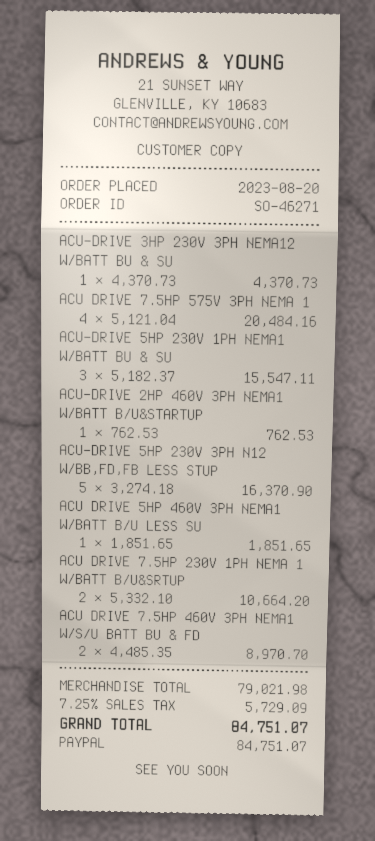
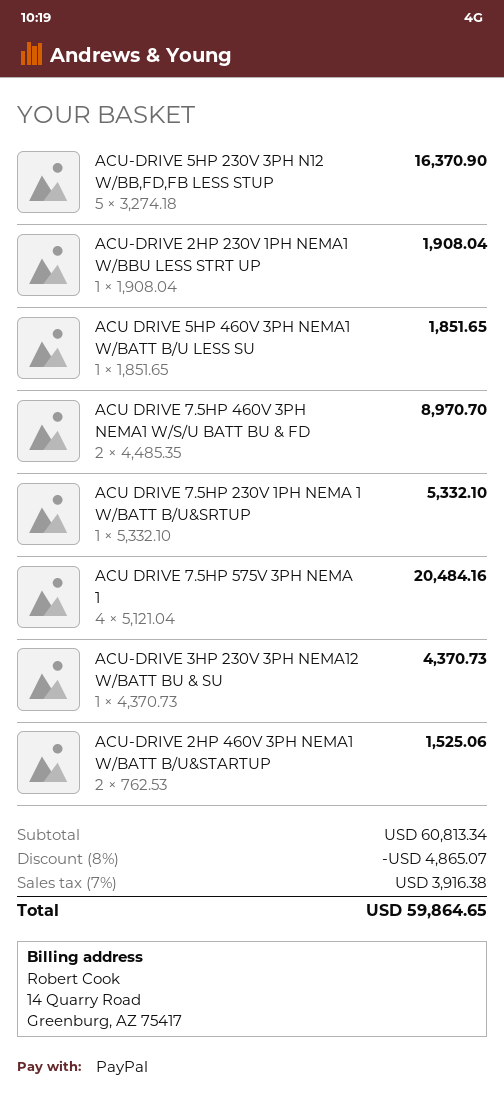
ACU-DRIVE 5HP 230V 1PH NEMA1 W/BATT BU & SU: 3 x 5182.37 = 15547.11 -> none
ACU-DRIVE 2HP 460V 3PH NEMA1 W/BATT B/U&STARTUP: 1 x 762.53 = 762.53 -> 2 x 762.53 = 1525.06
ACU DRIVE 7.5HP 230V 1PH NEMA 1 W/BATT B/U&SRTUP: 2 x 5332.10 = 10664.20 -> 1 x 5332.10 = 5332.10
ACU-DRIVE 2HP 230V 1PH NEMA1 W/BBU LESS STRT UP: none -> 1 x 1908.04 = 1908.04
subtotal: 79021.98 -> 60813.34
discount: none -> 8% = 4865.07
tax: 7.25% = 5729.09 -> 7% = 3916.38
total: 84751.07 -> 59864.65

